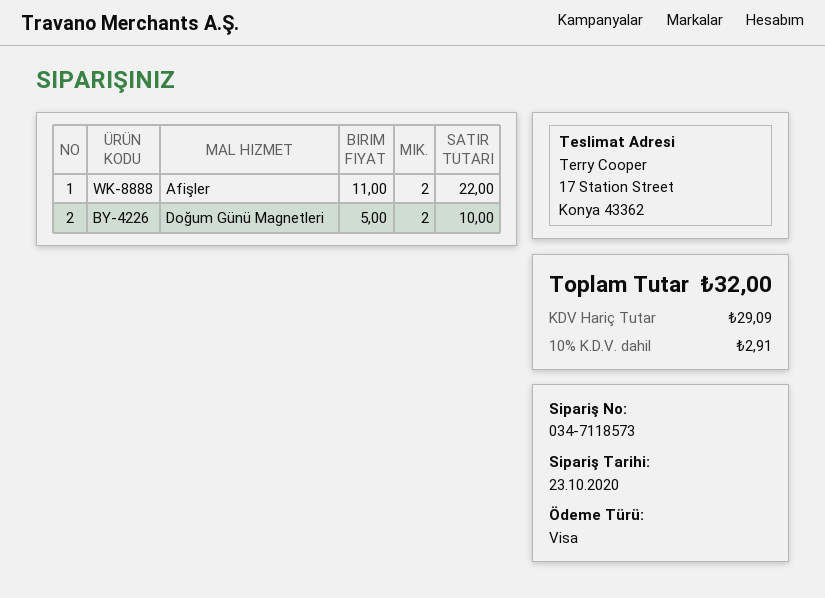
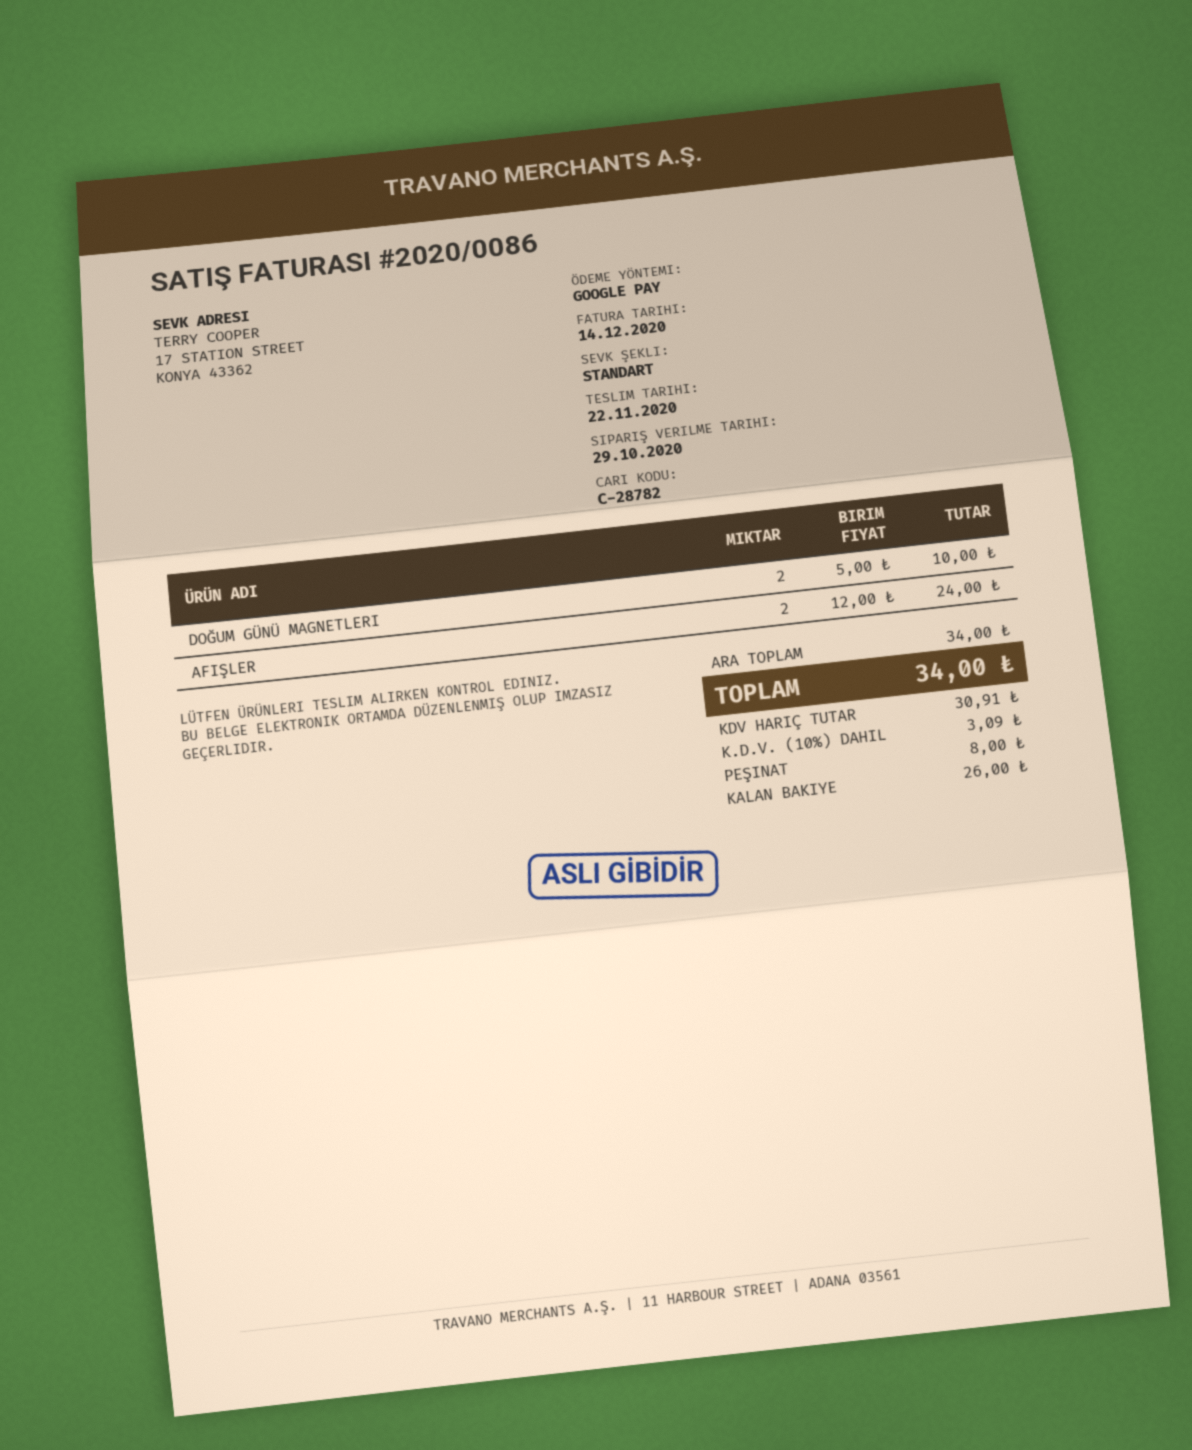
order date: 2020-10-23 -> 2020-10-29
payment method: Visa -> Google Pay
Afişler: 2 x 11.00 = 22.00 -> 2 x 12.00 = 24.00
net: 29.09 -> 30.91
tax: 10% = 2.91 -> 10% = 3.09
total: 32.00 -> 34.00

